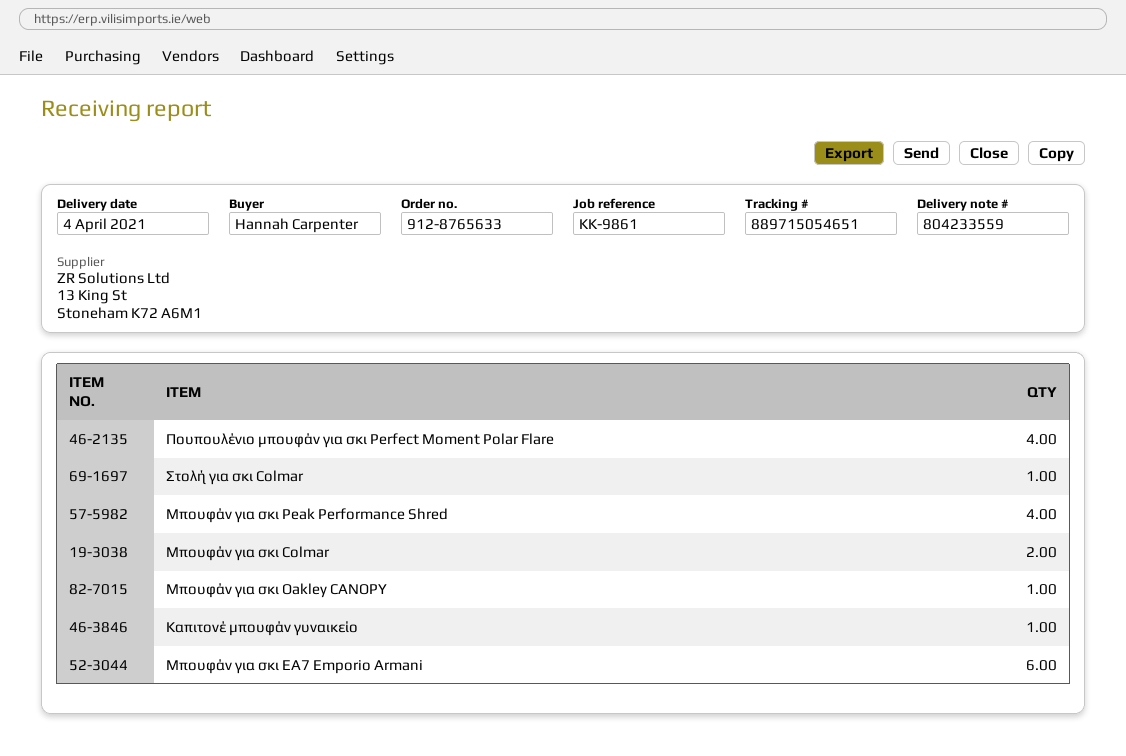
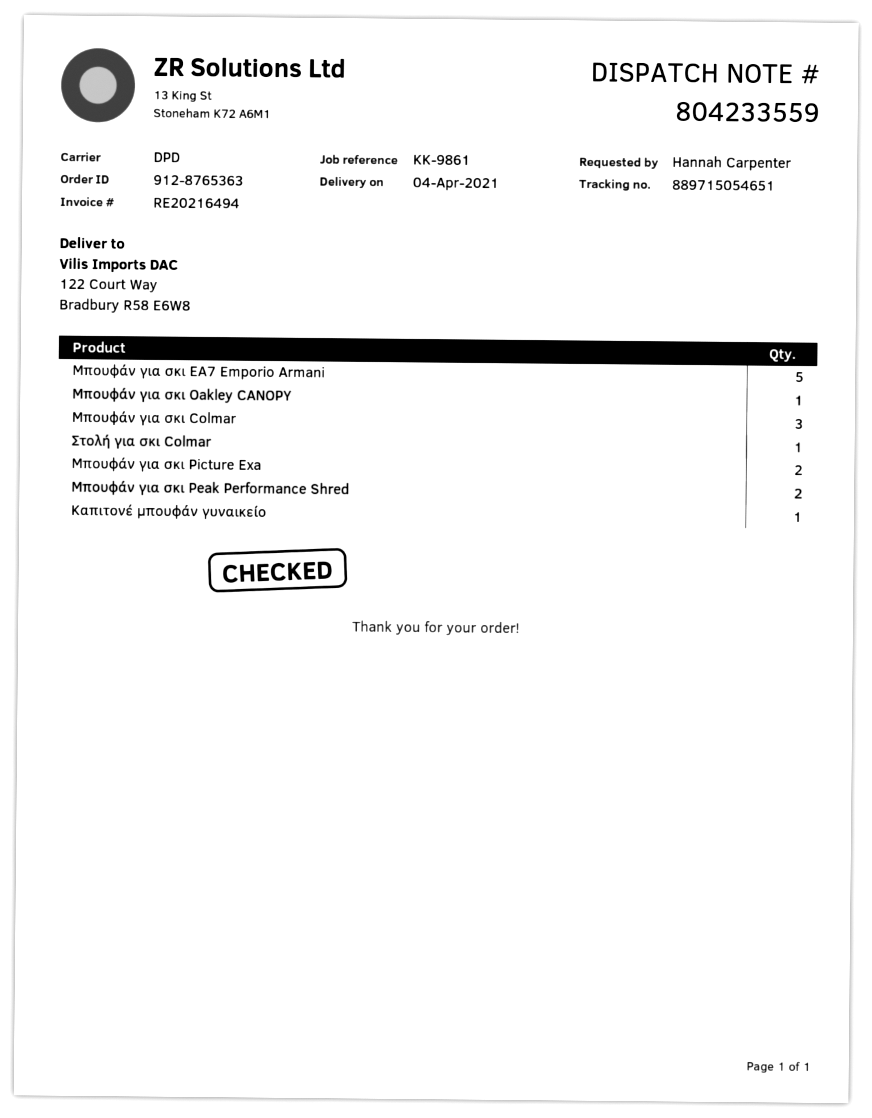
order number: 912-8765633 -> 912-8765363
Πουπουλένιο μπουφάν για σκι Perfect Moment Polar Flare: 4 -> none
Μπουφάν για σκι Peak Performance Shred: 4 -> 2
Μπουφάν για σκι Colmar: 2 -> 3
Μπουφάν για σκι EA7 Emporio Armani: 6 -> 5
Μπουφάν για σκι Picture Exa: none -> 2

